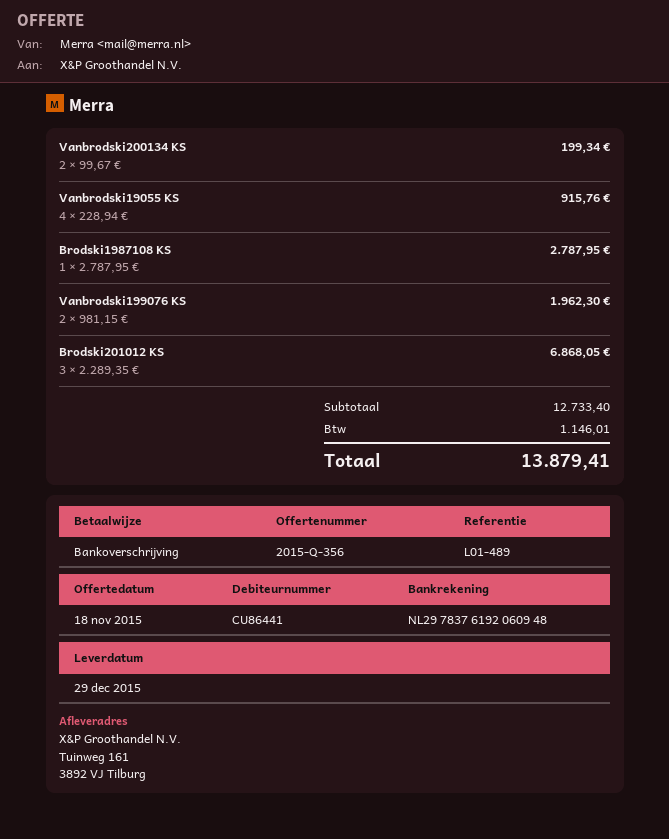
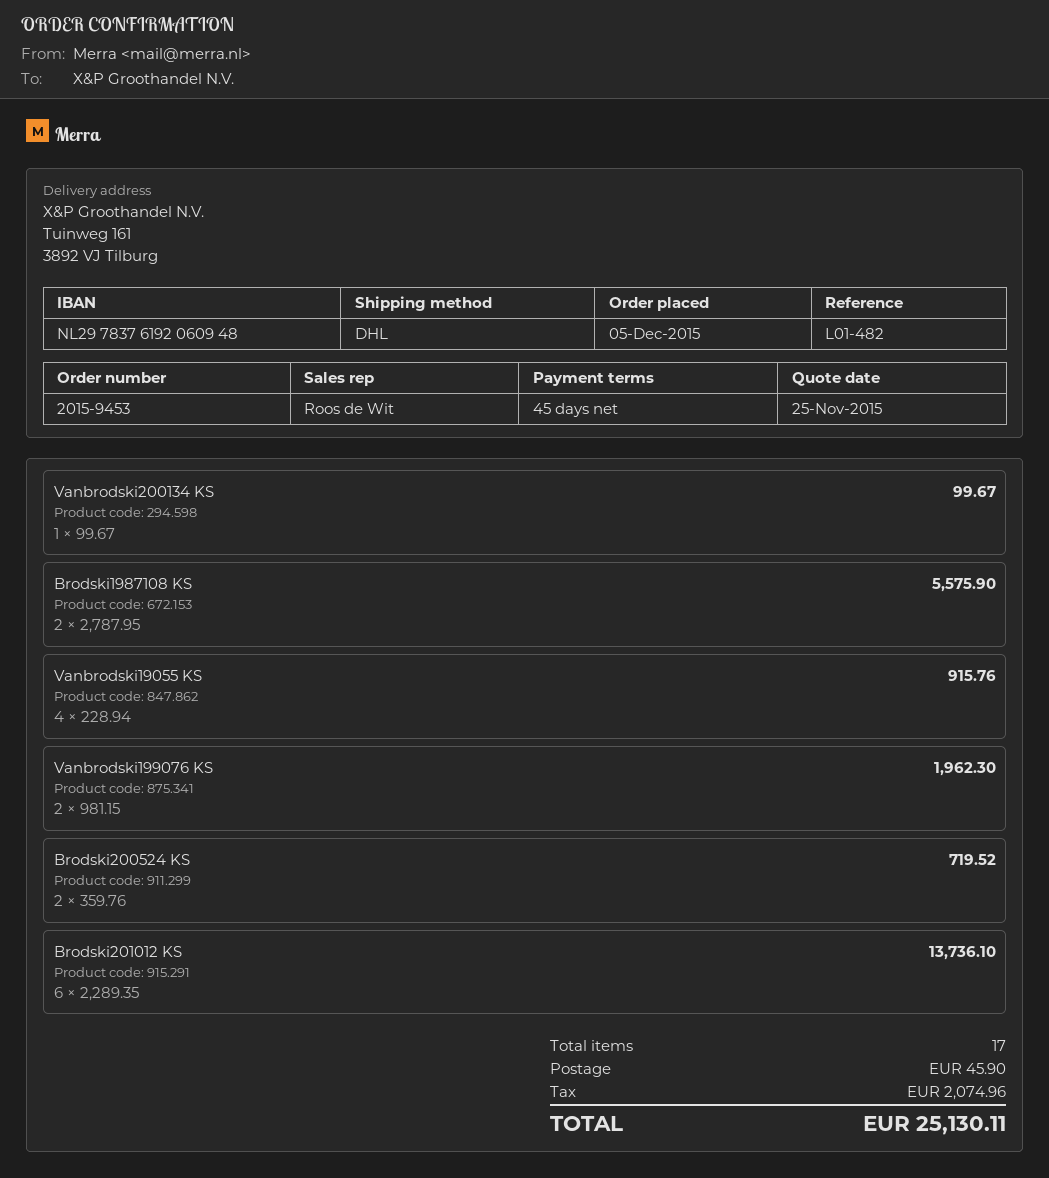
quote date: 2015-11-18 -> 2015-11-25
reference: L01-489 -> L01-482
Vanbrodski200134 KS: 2 x 99.67 = 199.34 -> 1 x 99.67 = 99.67
Brodski1987108 KS: 1 x 2787.95 = 2787.95 -> 2 x 2787.95 = 5575.90
Brodski201012 KS: 3 x 2289.35 = 6868.05 -> 6 x 2289.35 = 13736.10
Brodski200524 KS: none -> 2 x 359.76 = 719.52
shipping: none -> 45.90
tax: 1146.01 -> 2074.96
total: 13879.41 -> 25130.11

